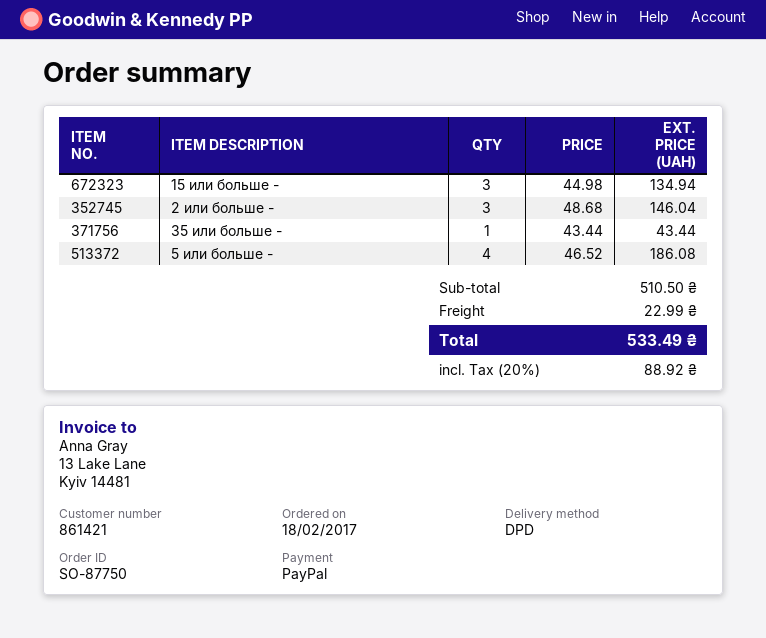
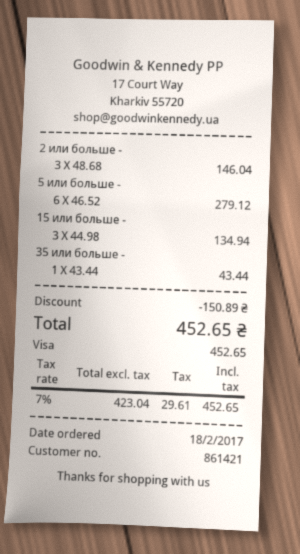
payment method: PayPal -> Visa
5 или больше -: 4 x 46.52 = 186.08 -> 6 x 46.52 = 279.12
discount: none -> 150.89
shipping: 22.99 -> none
tax: 20% = 88.92 -> 7% = 29.61
total: 533.49 -> 452.65

